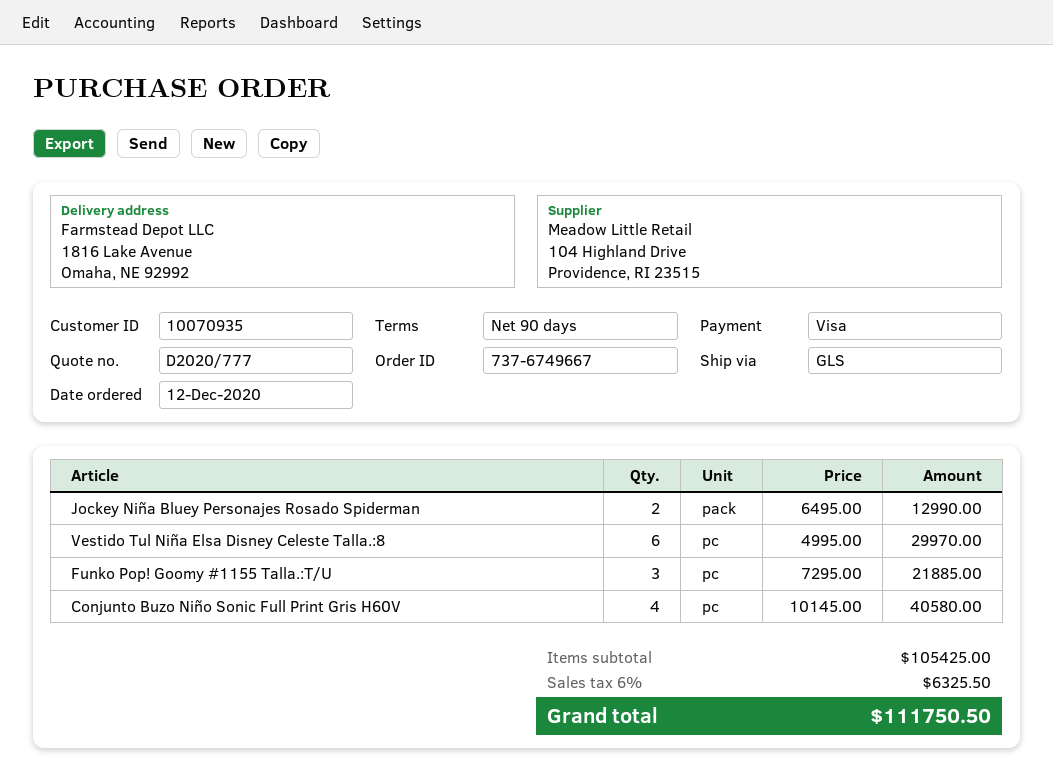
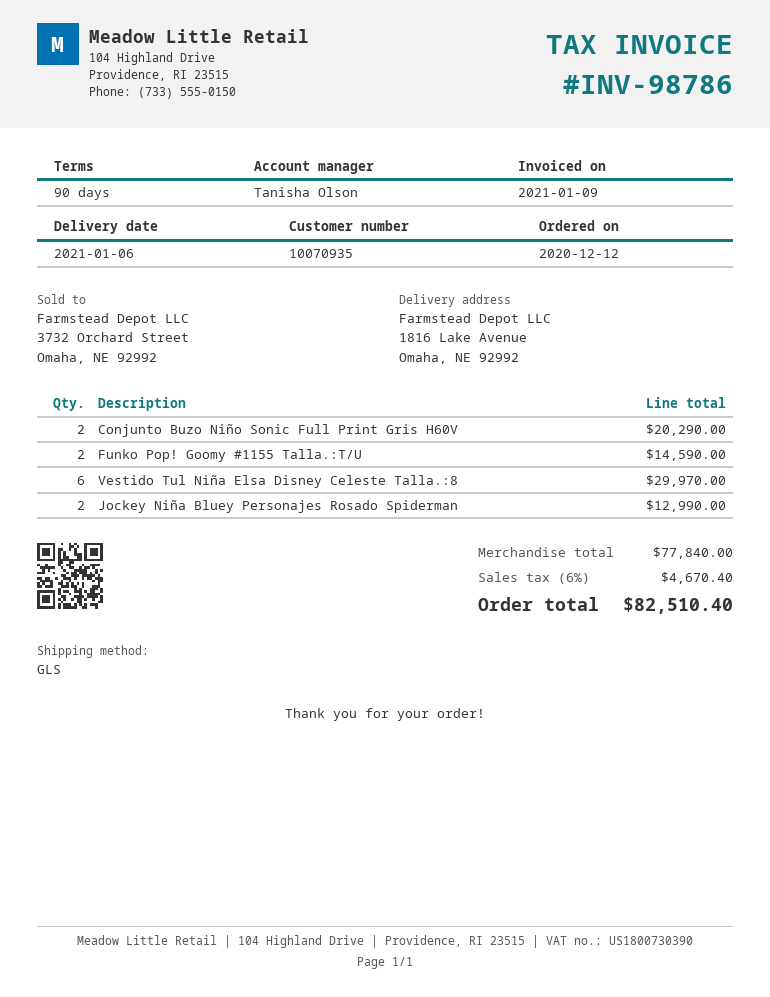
Funko Pop! Goomy #1155 Talla.:T/U: 3 for 21885.00 -> 2 for 14590.00
Conjunto Buzo Niño Sonic Full Print Gris H60V: 4 for 40580.00 -> 2 for 20290.00
subtotal: 105425.00 -> 77840.00
tax: 6% = 6325.50 -> 6% = 4670.40
total: 111750.50 -> 82510.40

